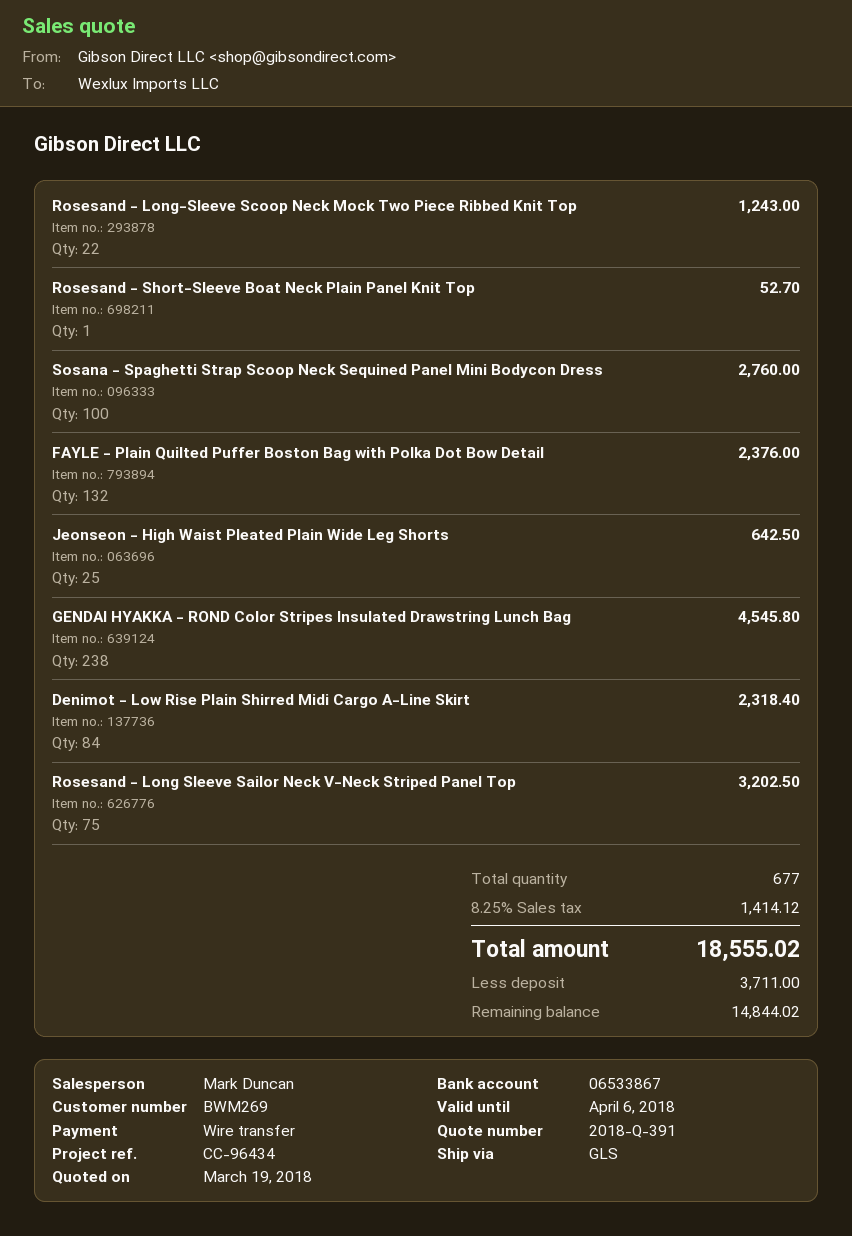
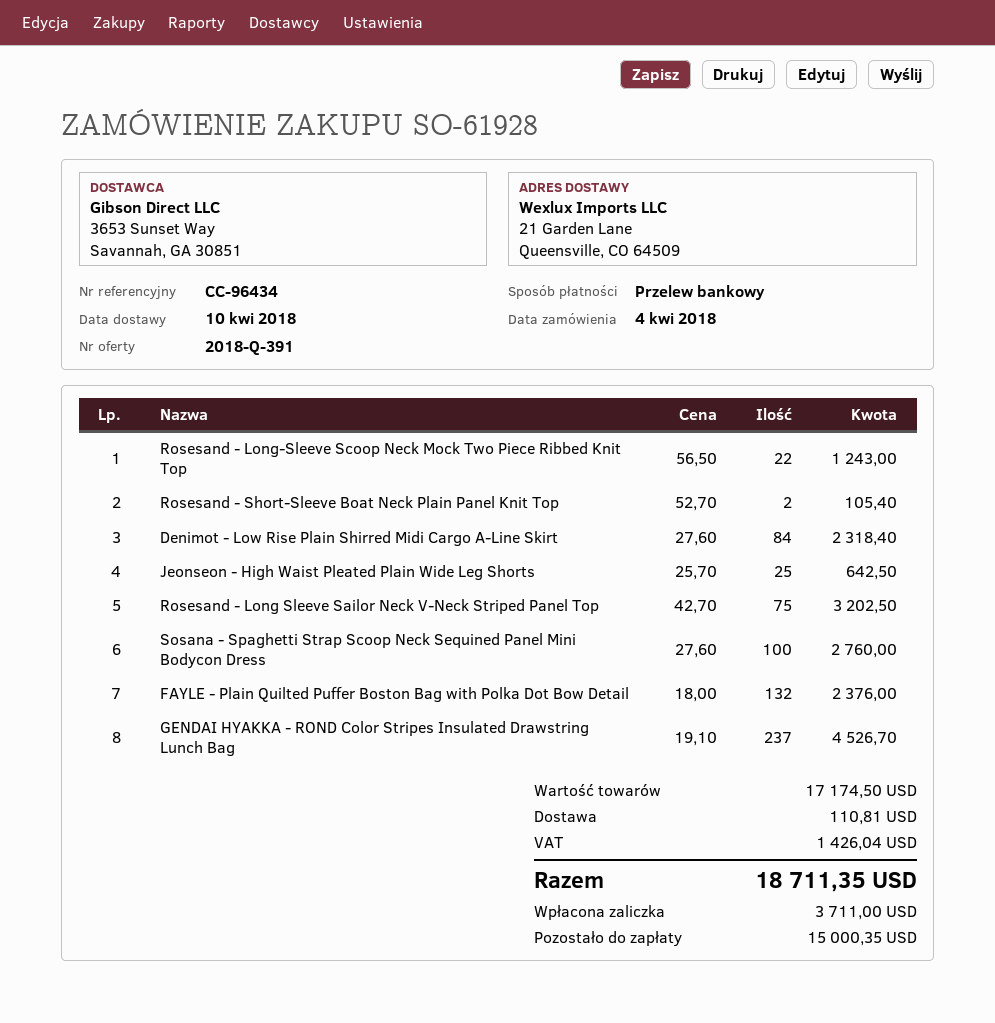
Rosesand - Short-Sleeve Boat Neck Plain Panel Knit Top: 1 for 52.70 -> 2 for 105.40
GENDAI HYAKKA - ROND Color Stripes Insulated Drawstring Lunch Bag: 238 for 4545.80 -> 237 for 4526.70
shipping: none -> 110.81
tax: 1414.12 -> 1426.04
total: 18555.02 -> 18711.35
balance: 14844.02 -> 15000.35

